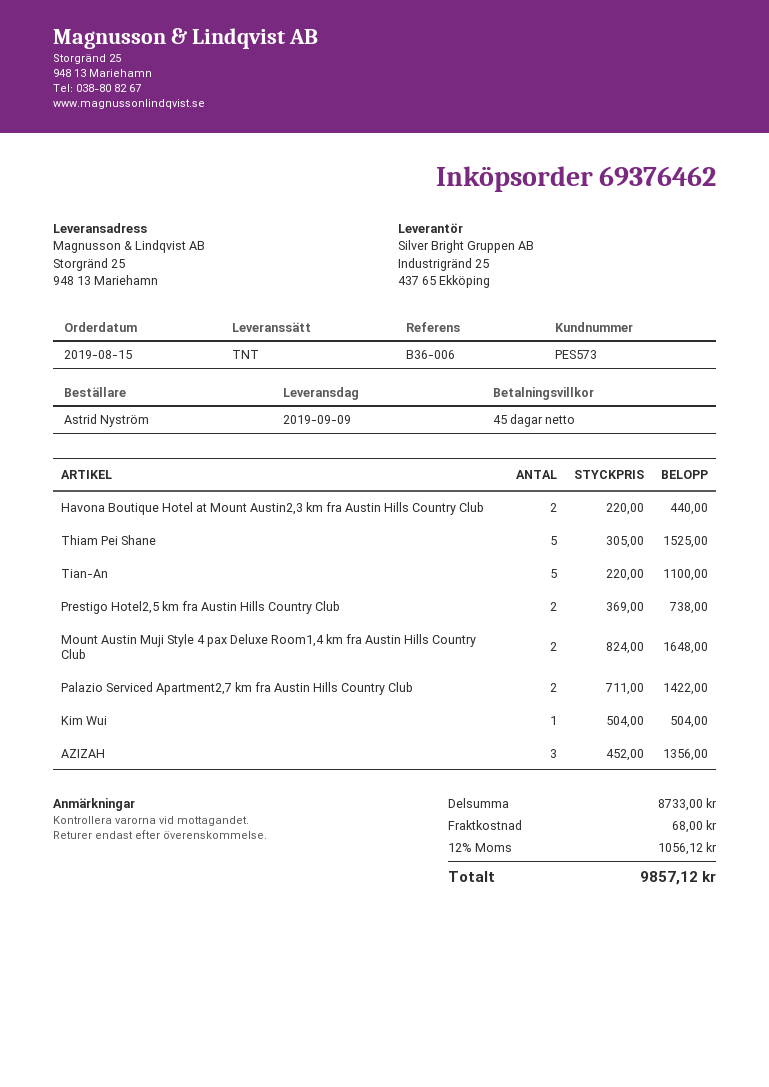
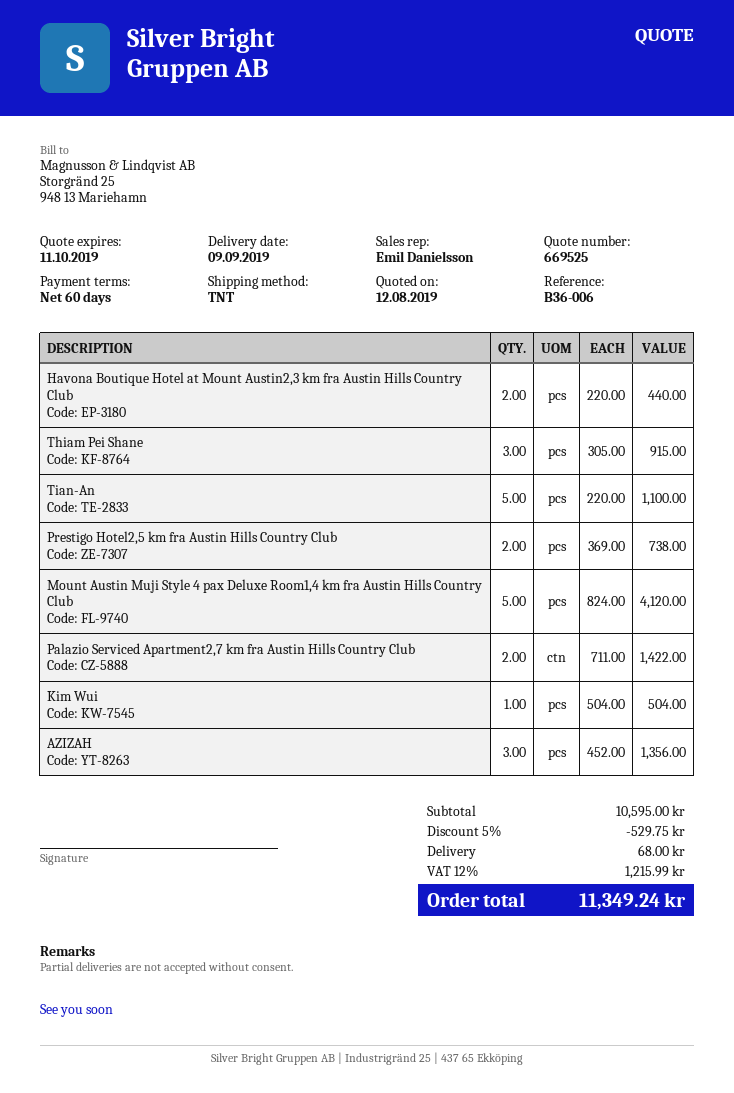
payment terms: 45 days -> 60 days
Thiam Pei Shane: 5 x 305.00 = 1525.00 -> 3 x 305.00 = 915.00
Mount Austin Muji Style 4 pax Deluxe Room1,4 km fra Austin Hills Country Club: 2 x 824.00 = 1648.00 -> 5 x 824.00 = 4120.00
subtotal: 8733.00 -> 10595.00
discount: none -> 5% = 529.75
tax: 12% = 1056.12 -> 12% = 1215.99
total: 9857.12 -> 11349.24

